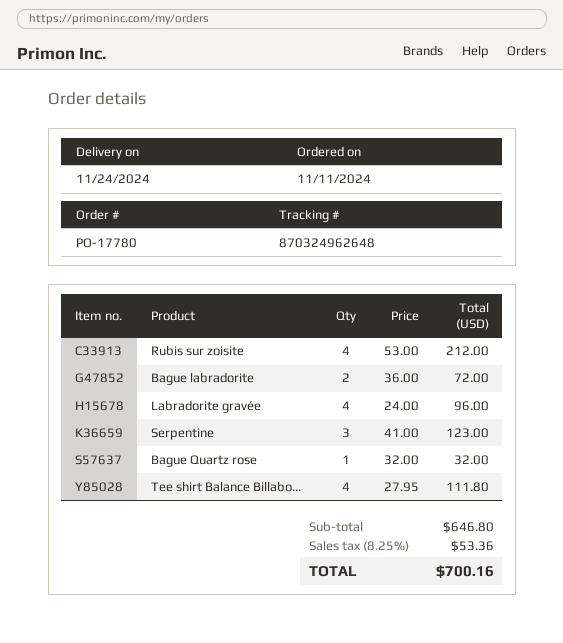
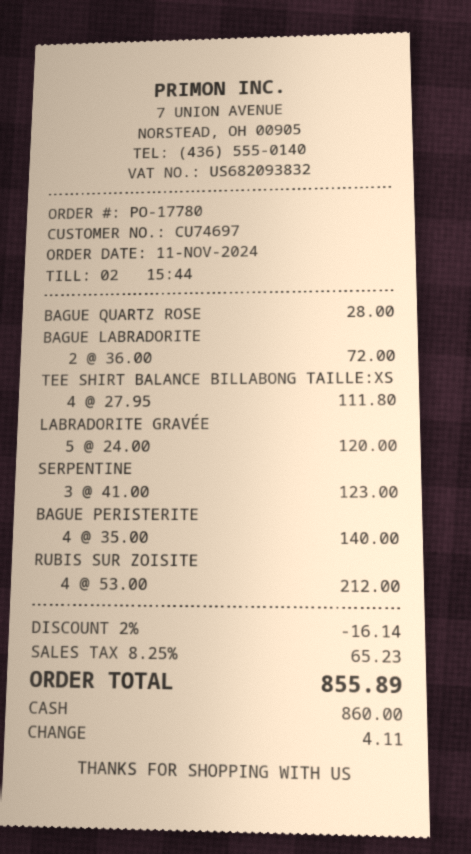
Labradorite gravée: 4 x 24.00 = 96.00 -> 5 x 24.00 = 120.00
Bague Quartz rose: 1 x 32.00 = 32.00 -> 1 x 28.00 = 28.00
BAGUE PERISTERITE: none -> 4 x 35.00 = 140.00
discount: none -> 2% = 16.14
tax: 8.25% = 53.36 -> 8.25% = 65.23
total: 700.16 -> 855.89

